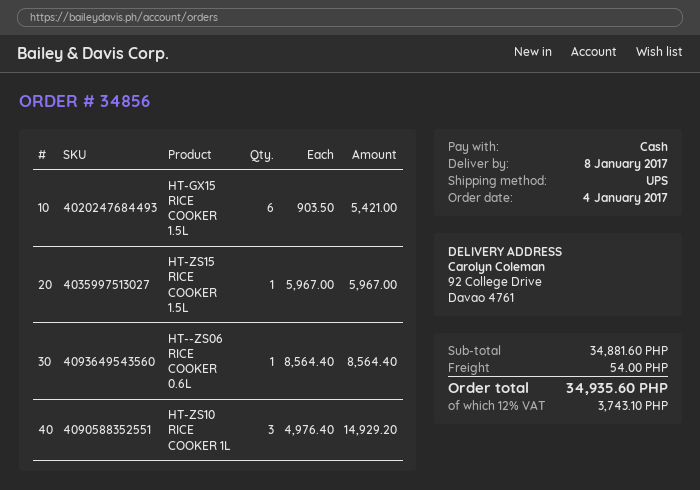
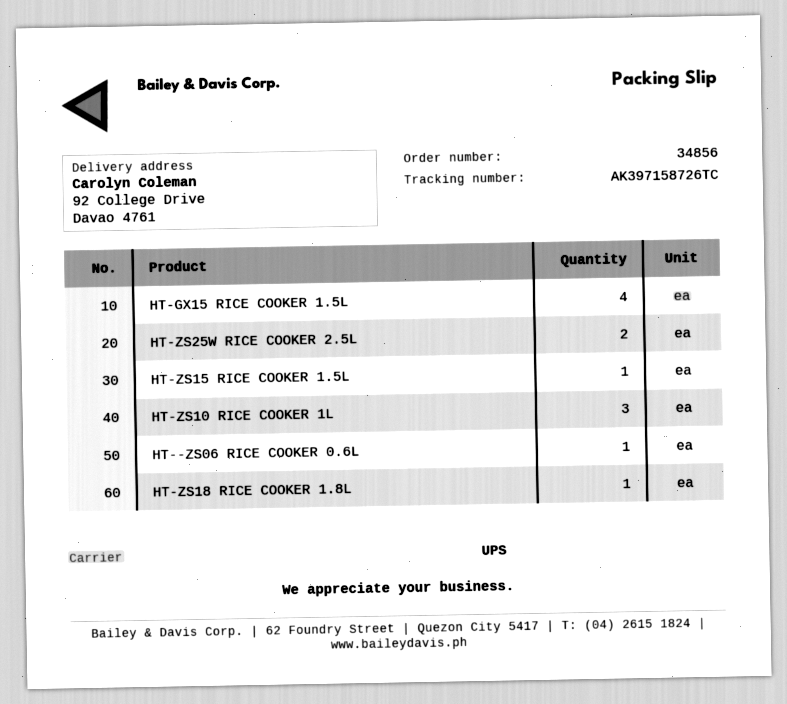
HT-GX15 RICE COOKER 1.5L: 6 -> 4
HT-ZS25W RICE COOKER 2.5L: none -> 2
HT-ZS18 RICE COOKER 1.8L: none -> 1

